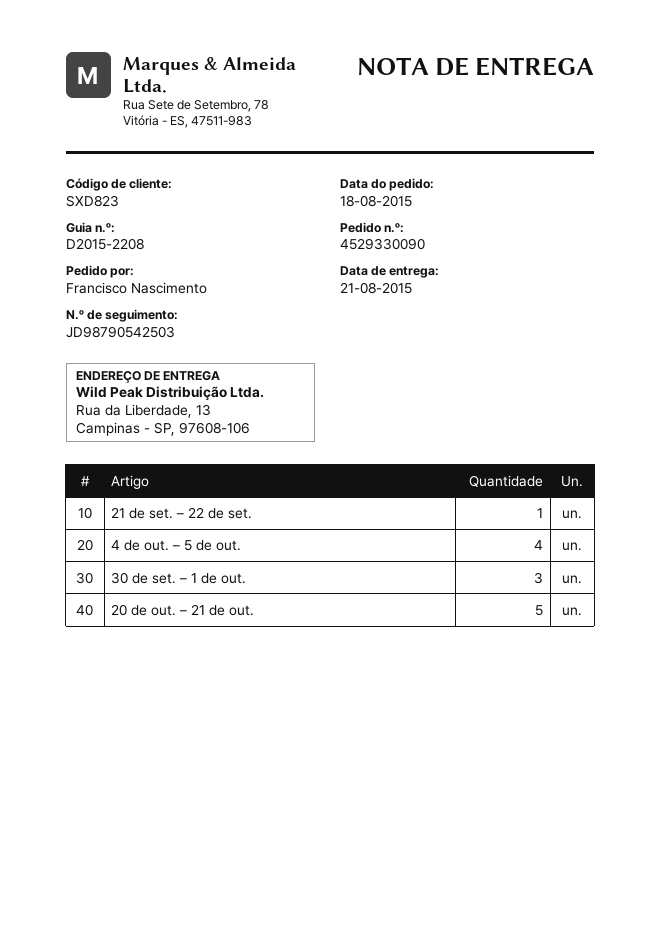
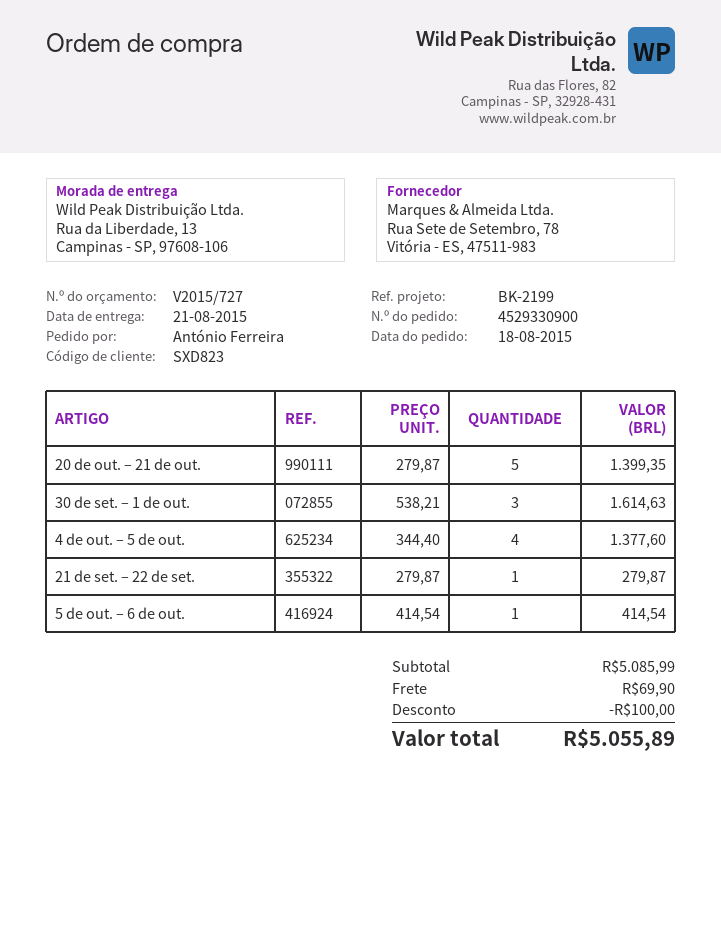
order number: 4529330090 -> 4529330900
ordered by: Francisco Nascimento -> António Ferreira
5 de out. – 6 de out.: none -> 1

